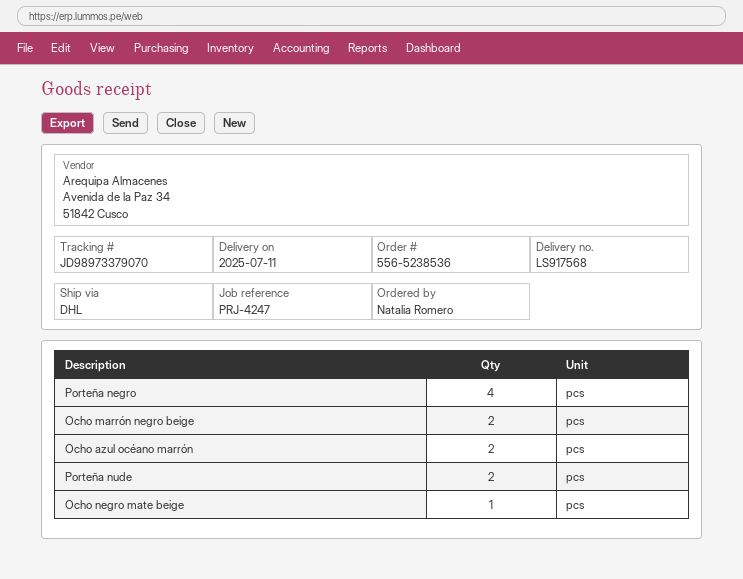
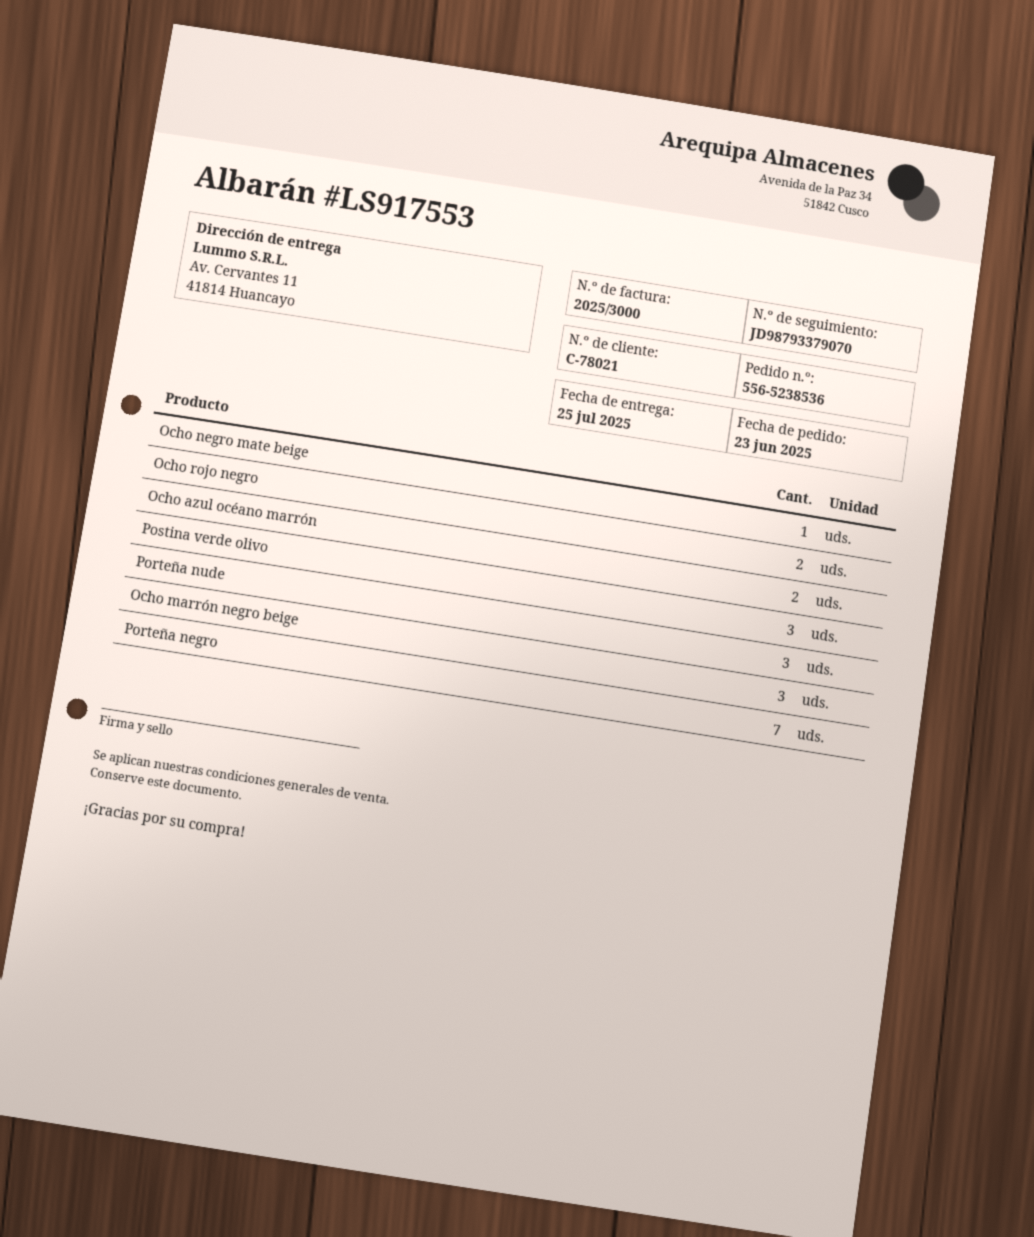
delivery note number: LS917568 -> LS917553
delivery date: 2025-07-11 -> 2025-07-25
tracking number: JD98973379070 -> JD98793379070
Porteña negro: 4 -> 7
Ocho marrón negro beige: 2 -> 3
Porteña nude: 2 -> 3
Ocho rojo negro: none -> 2
Postina verde olivo: none -> 3

